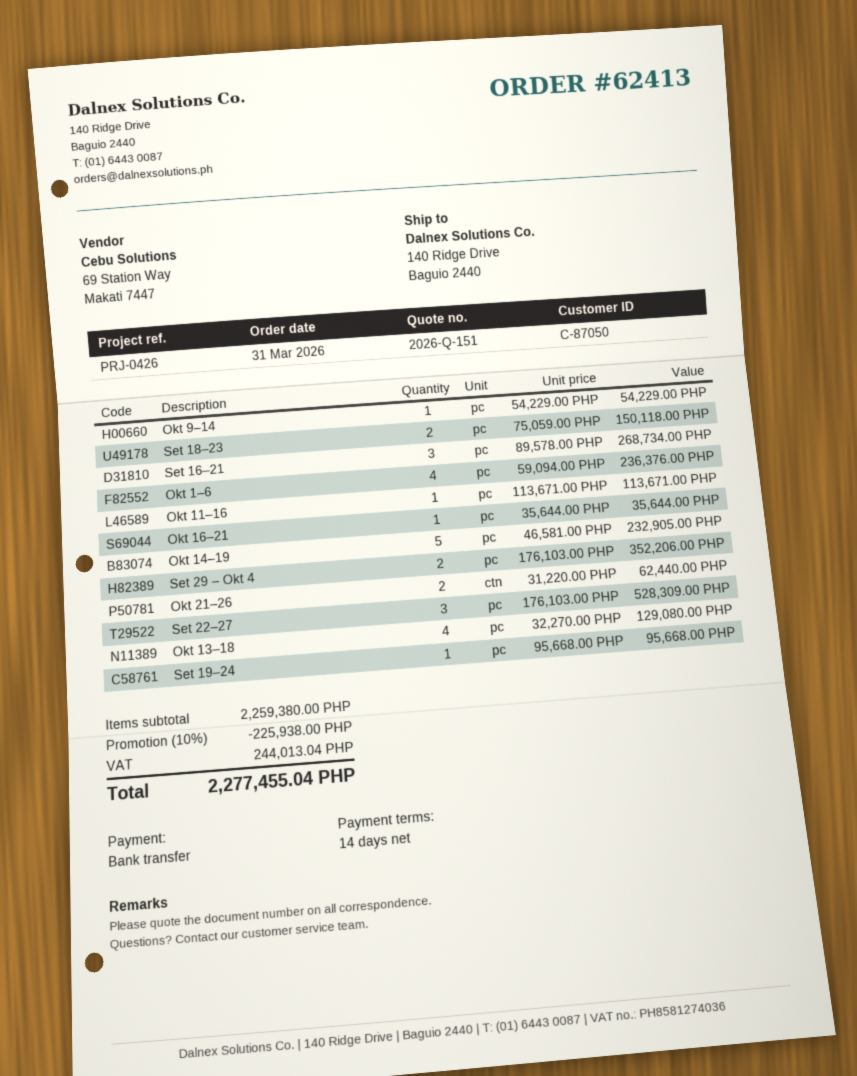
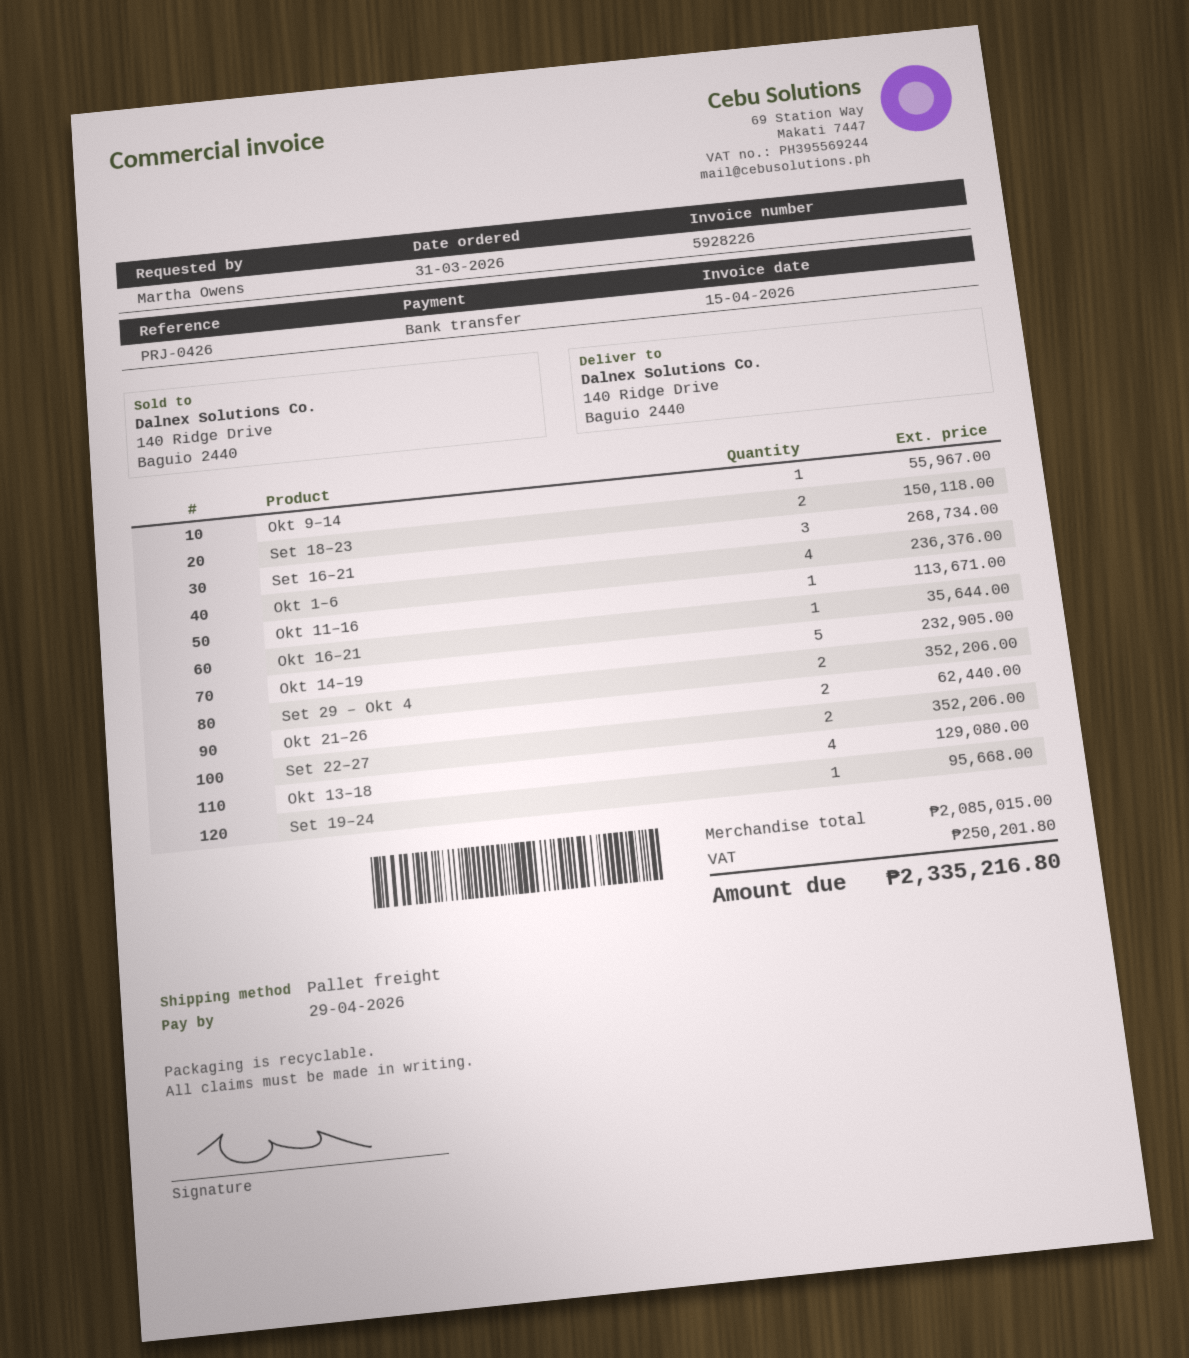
Okt 9–14: 1 for 54229.00 -> 1 for 55967.00
Set 22–27: 3 for 528309.00 -> 2 for 352206.00
subtotal: 2259380.00 -> 2085015.00
discount: 10% = 225938.00 -> none
tax: 244013.04 -> 250201.80
total: 2277455.04 -> 2335216.80

